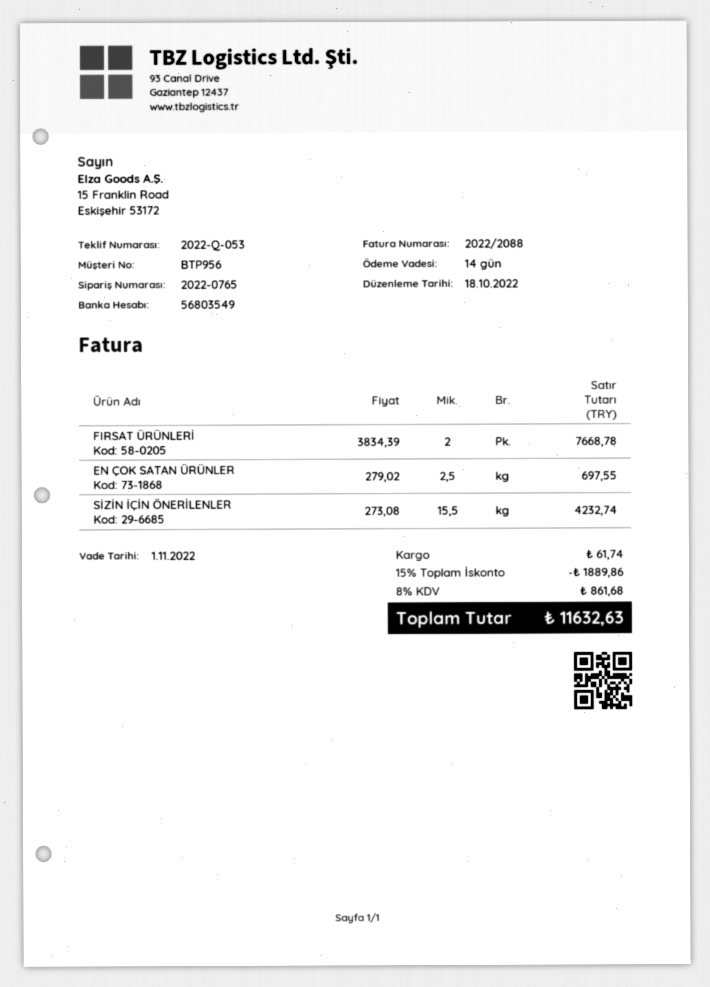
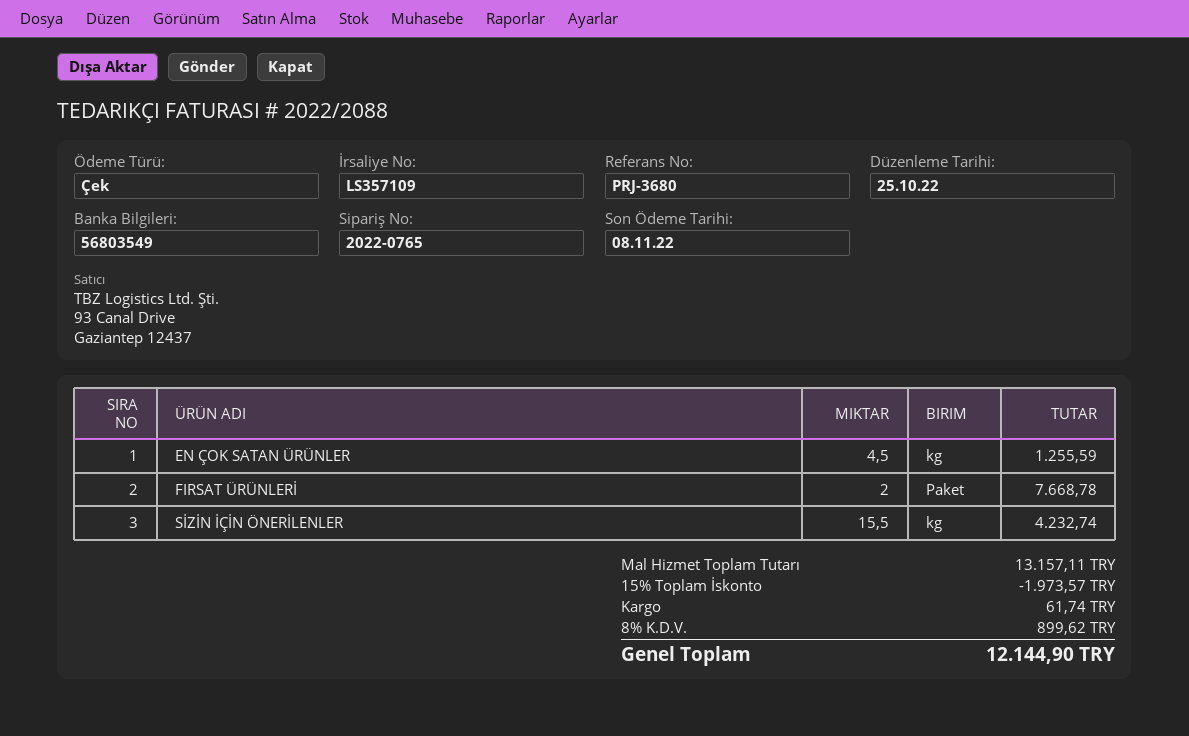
invoice date: 2022-10-18 -> 2022-10-25
due date: 2022-11-01 -> 2022-11-08
EN ÇOK SATAN ÜRÜNLER: 2.5 for 697.55 -> 4.5 for 1255.59
discount: 15% = 1889.86 -> 15% = 1973.57
tax: 8% = 861.68 -> 8% = 899.62
total: 11632.63 -> 12144.90

